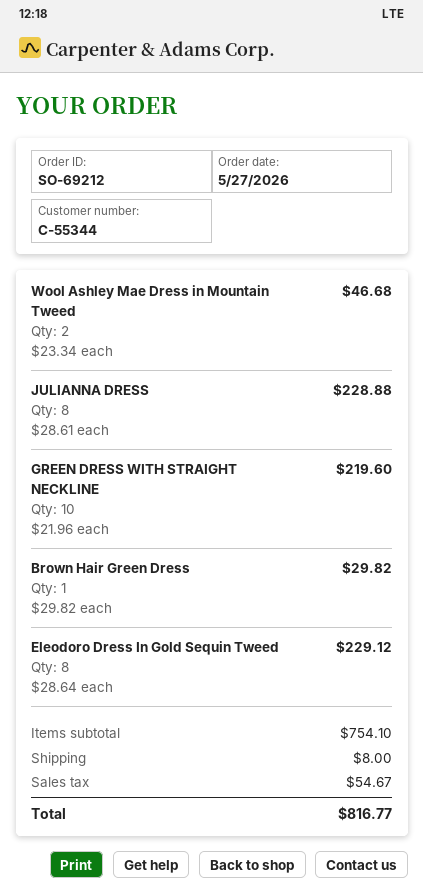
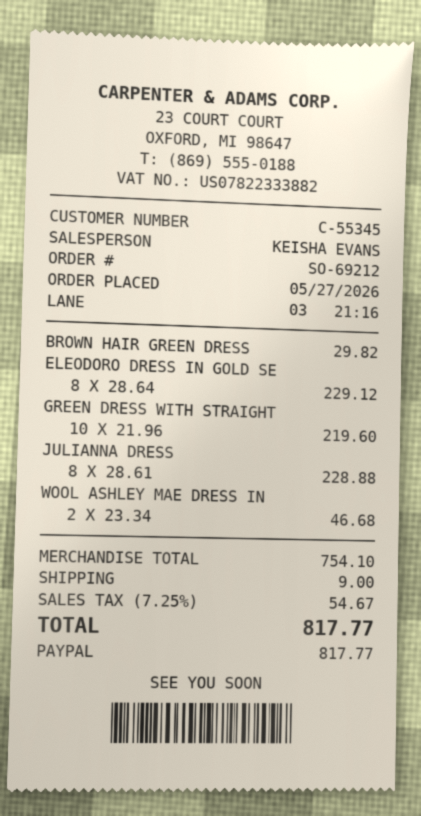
customer number: C-55344 -> C-55345
shipping: 8.00 -> 9.00
total: 816.77 -> 817.77

